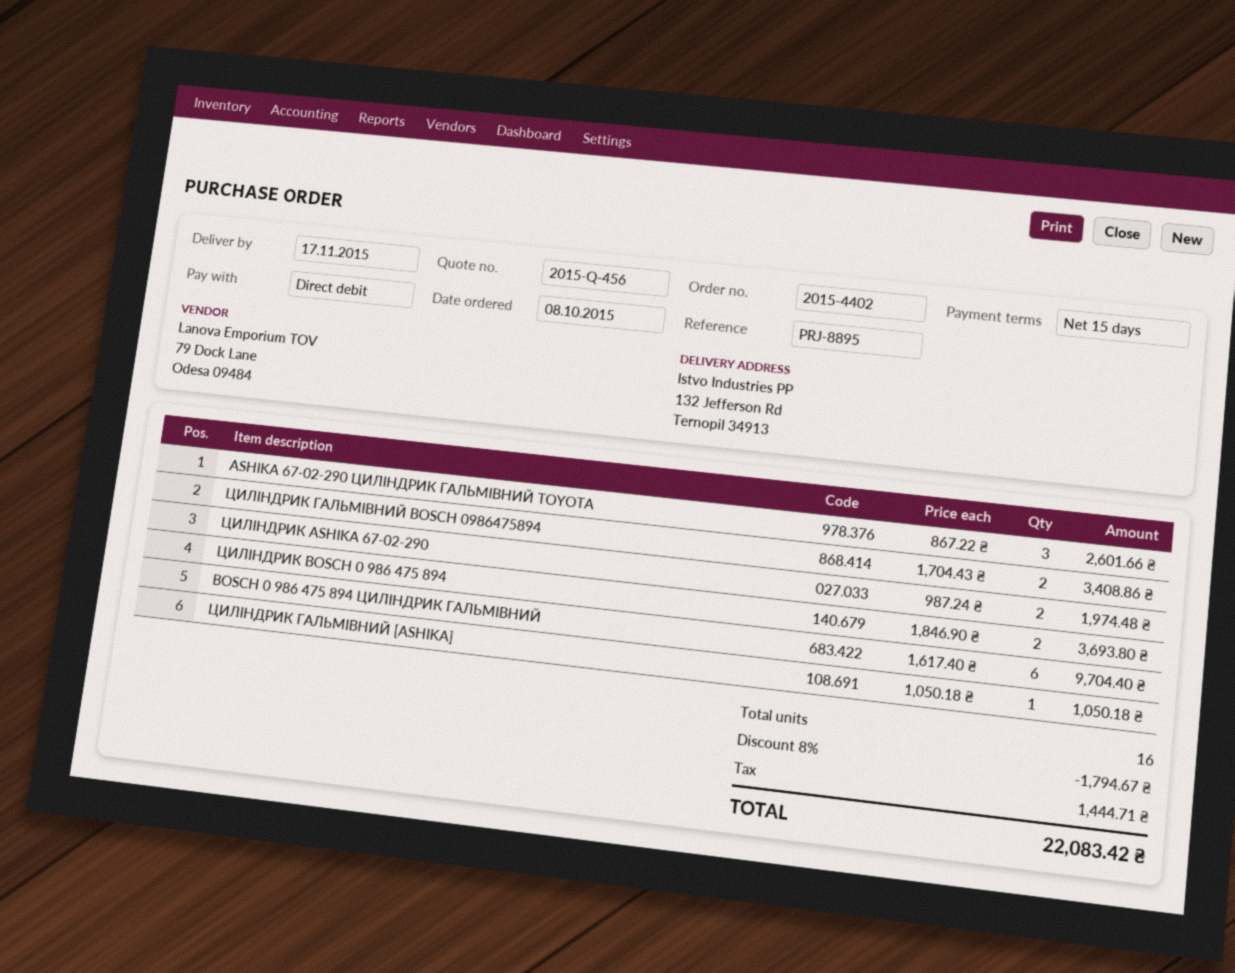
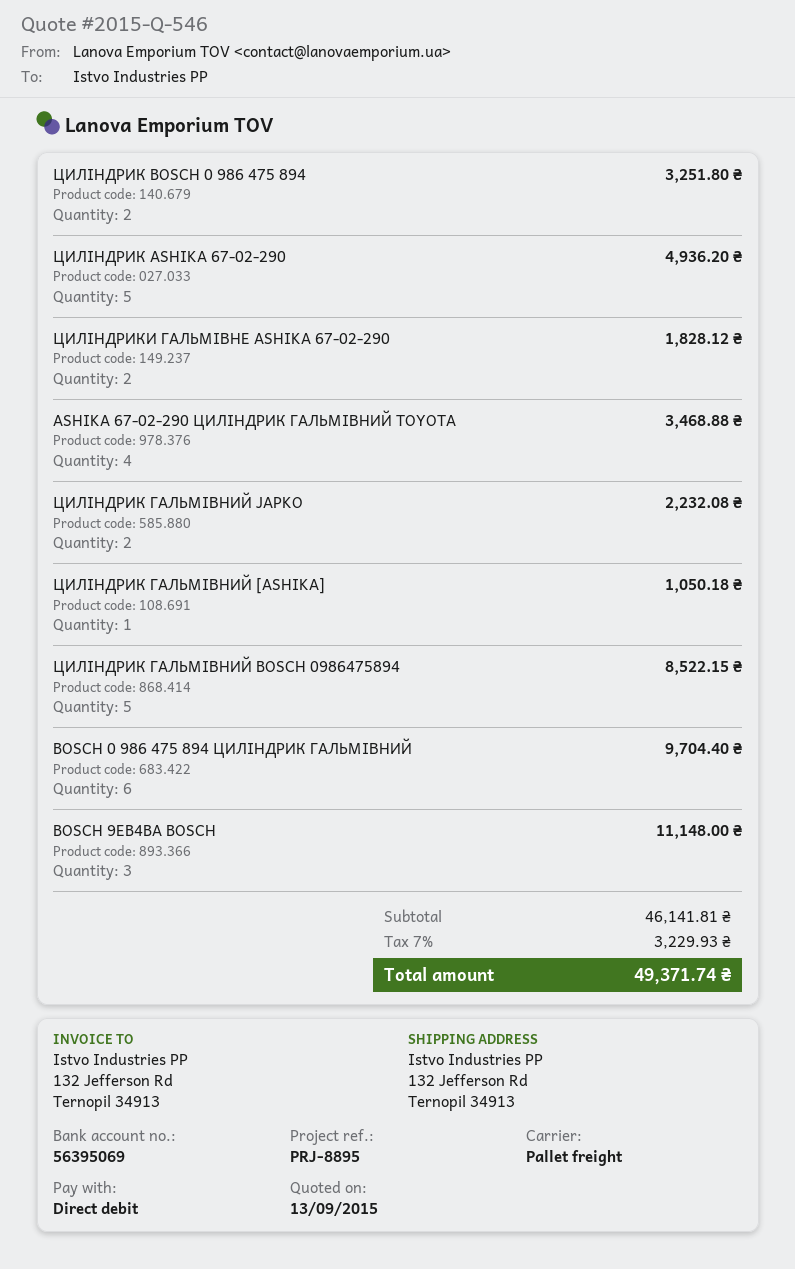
quote number: 2015-Q-456 -> 2015-Q-546
ASHIKA 67-02-290 ЦИЛІНДРИК ГАЛЬМІВНИЙ TOYOTA: 3 for 2601.66 -> 4 for 3468.88
ЦИЛІНДРИК ГАЛЬМІВНИЙ BOSCH 0986475894: 2 for 3408.86 -> 5 for 8522.15
ЦИЛІНДРИК ASHIKA 67-02-290: 2 for 1974.48 -> 5 for 4936.20
ЦИЛІНДРИК BOSCH 0 986 475 894: 2 for 3693.80 -> 2 for 3251.80
ЦИЛІНДРИКИ ГАЛЬМІВНЕ ASHIKA 67-02-290: none -> 2 for 1828.12
ЦИЛІНДРИК ГАЛЬМІВНИЙ JAPKO: none -> 2 for 2232.08
BOSCH 9EB4BA BOSCH: none -> 3 for 11148.00
discount: 8% = 1794.67 -> none
tax: 1444.71 -> 3229.93
total: 22083.42 -> 49371.74

